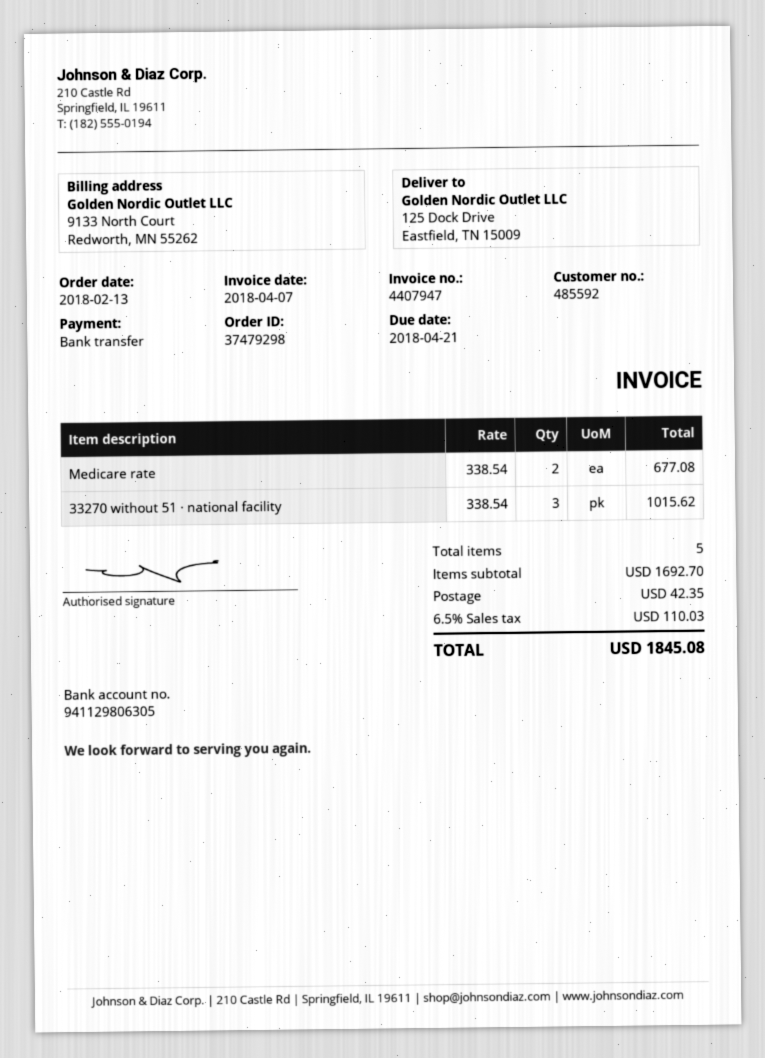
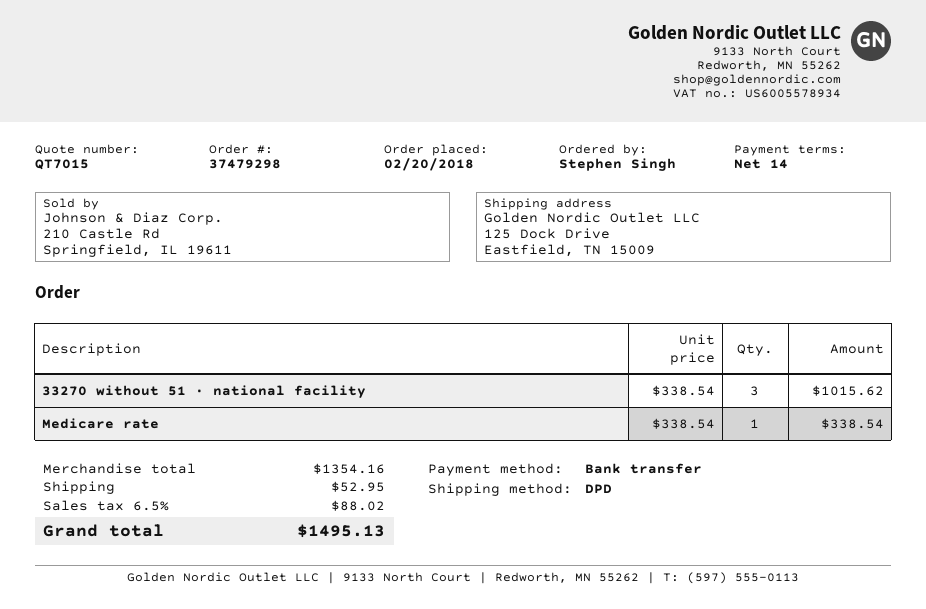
order date: 2018-02-13 -> 2018-02-20
Medicare rate: 2 x 338.54 = 677.08 -> 1 x 338.54 = 338.54
subtotal: 1692.70 -> 1354.16
shipping: 42.35 -> 52.95
tax: 6.5% = 110.03 -> 6.5% = 88.02
total: 1845.08 -> 1495.13

